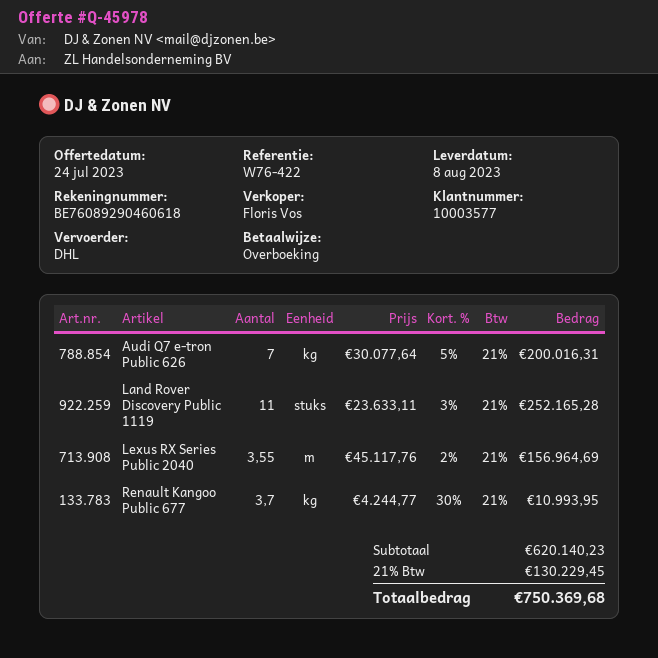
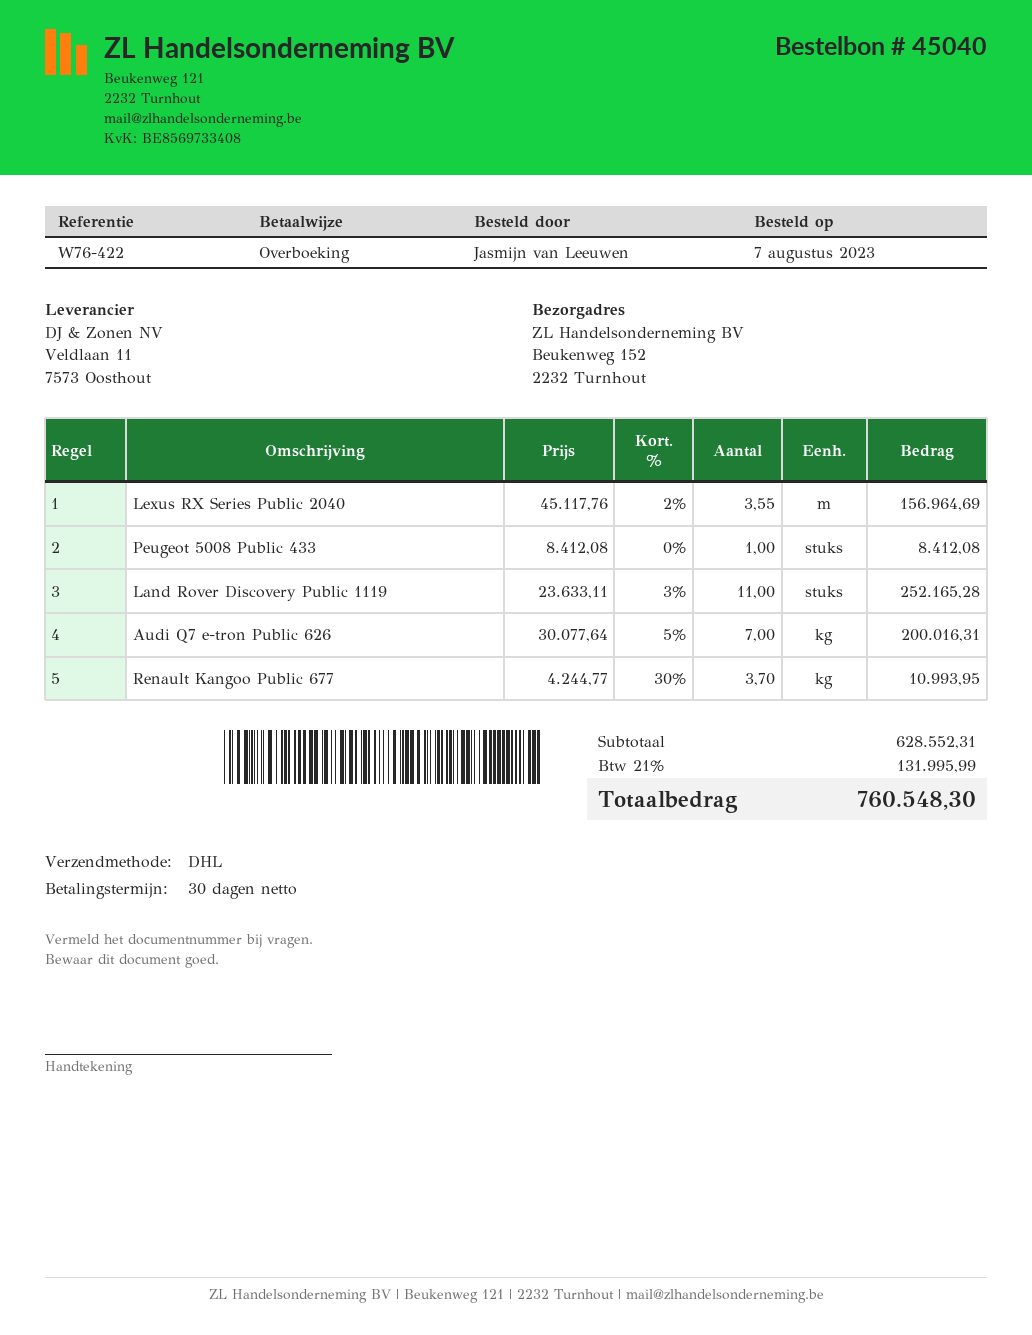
Peugeot 5008 Public 433: none -> 1 x 8412.08 = 8412.08
subtotal: 620140.23 -> 628552.31
tax: 21% = 130229.45 -> 21% = 131995.99
total: 750369.68 -> 760548.30

